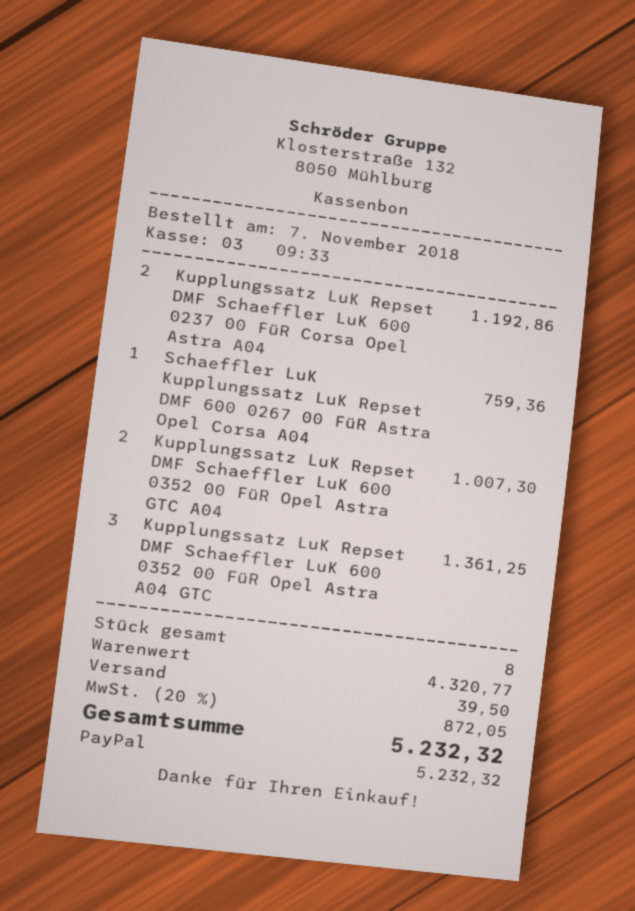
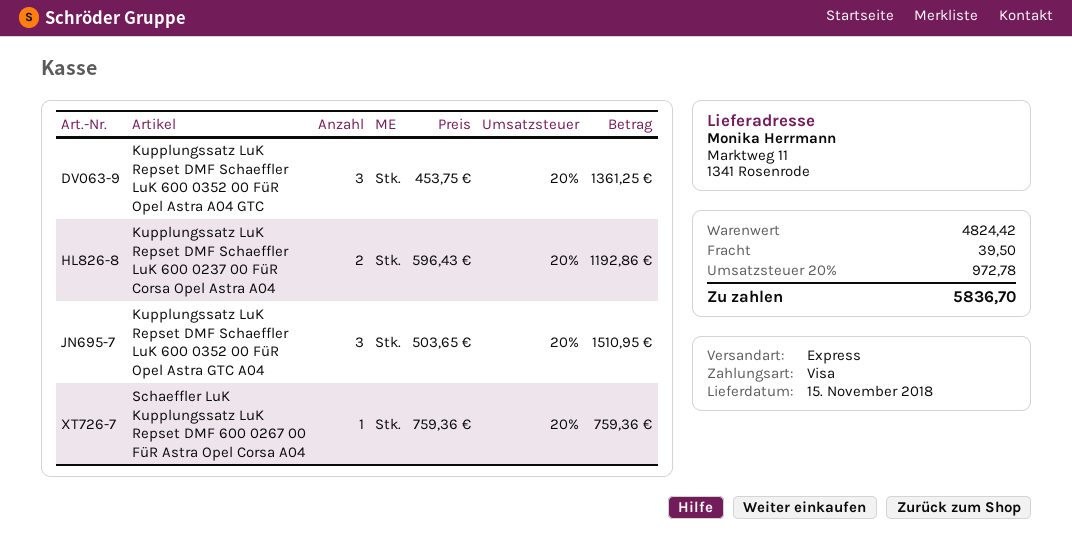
payment method: PayPal -> Visa
Kupplungssatz LuK Repset DMF Schaeffler LuK 600 0352 00 FüR Opel Astra GTC A04: 2 for 1007.30 -> 3 for 1510.95
subtotal: 4320.77 -> 4824.42
tax: 20% = 872.05 -> 20% = 972.78
total: 5232.32 -> 5836.70

